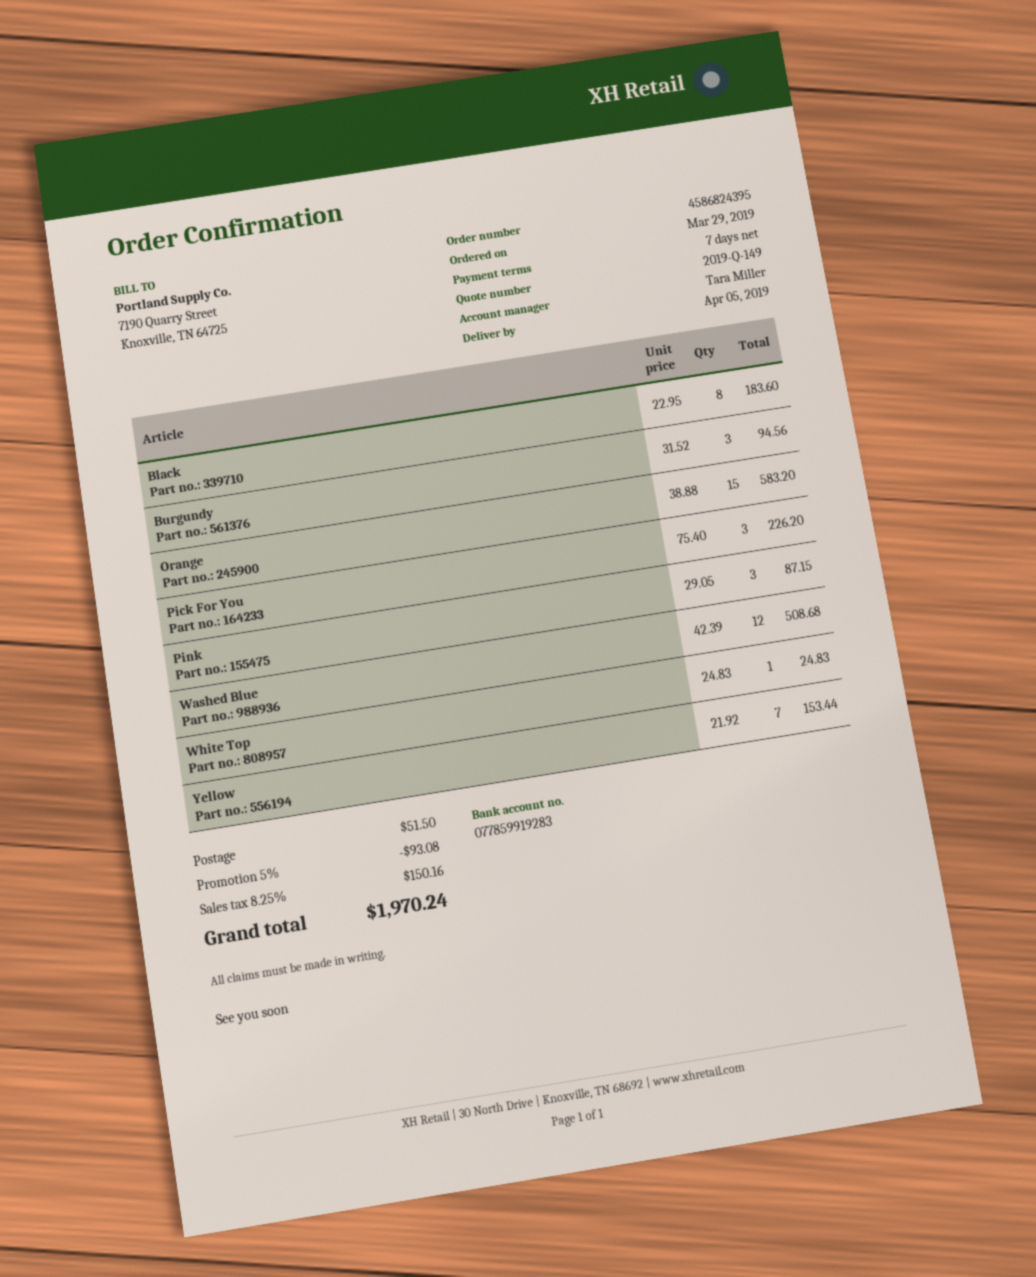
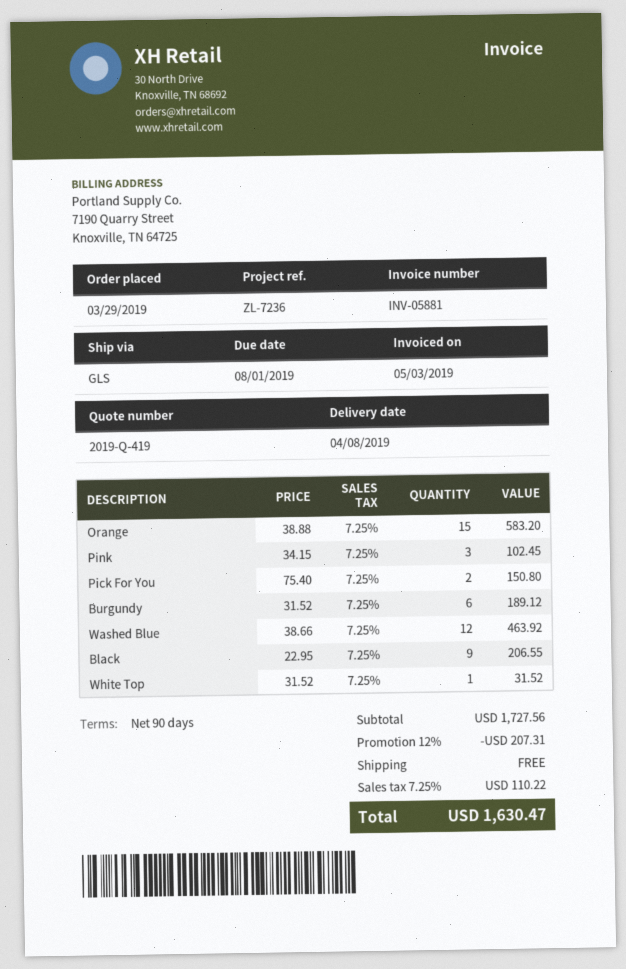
quote number: 2019-Q-149 -> 2019-Q-419
delivery date: 2019-04-05 -> 2019-04-08
payment terms: 7 days -> 90 days
Black: 8 x 22.95 = 183.60 -> 9 x 22.95 = 206.55
Burgundy: 3 x 31.52 = 94.56 -> 6 x 31.52 = 189.12
Pick For You: 3 x 75.40 = 226.20 -> 2 x 75.40 = 150.80
Pink: 3 x 29.05 = 87.15 -> 3 x 34.15 = 102.45
Washed Blue: 12 x 42.39 = 508.68 -> 12 x 38.66 = 463.92
White Top: 1 x 24.83 = 24.83 -> 1 x 31.52 = 31.52
Yellow: 7 x 21.92 = 153.44 -> none
discount: 5% = 93.08 -> 12% = 207.31
shipping: 51.50 -> 0.00
tax: 8.25% = 150.16 -> 7.25% = 110.22
total: 1970.24 -> 1630.47

